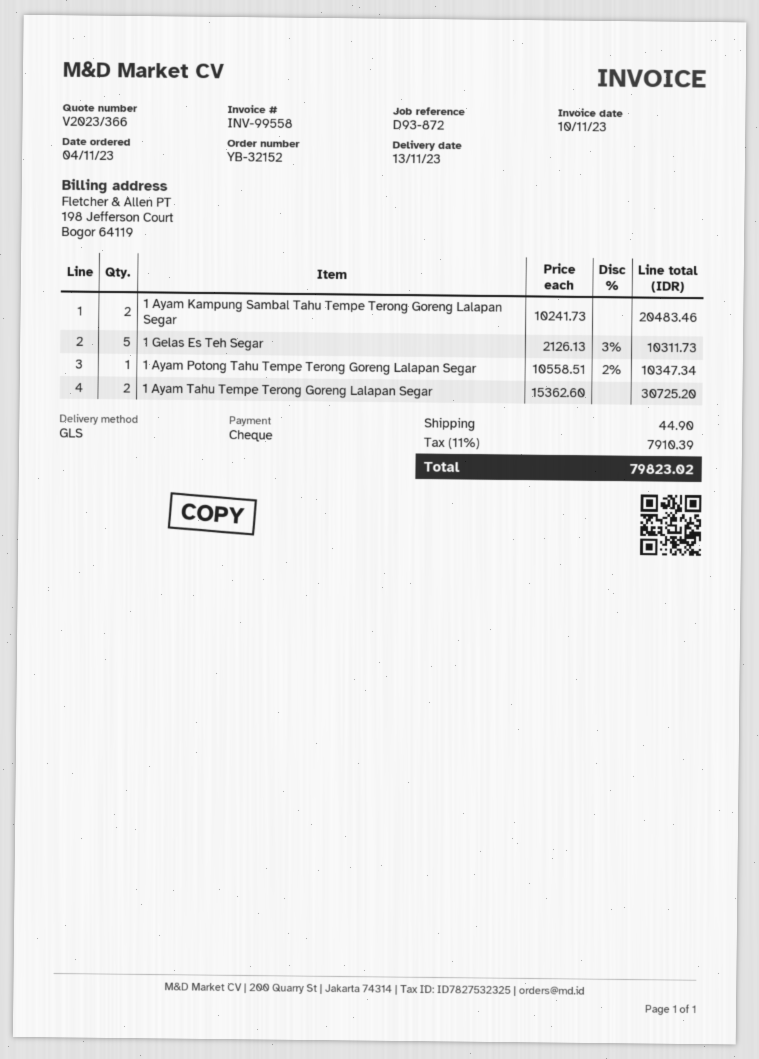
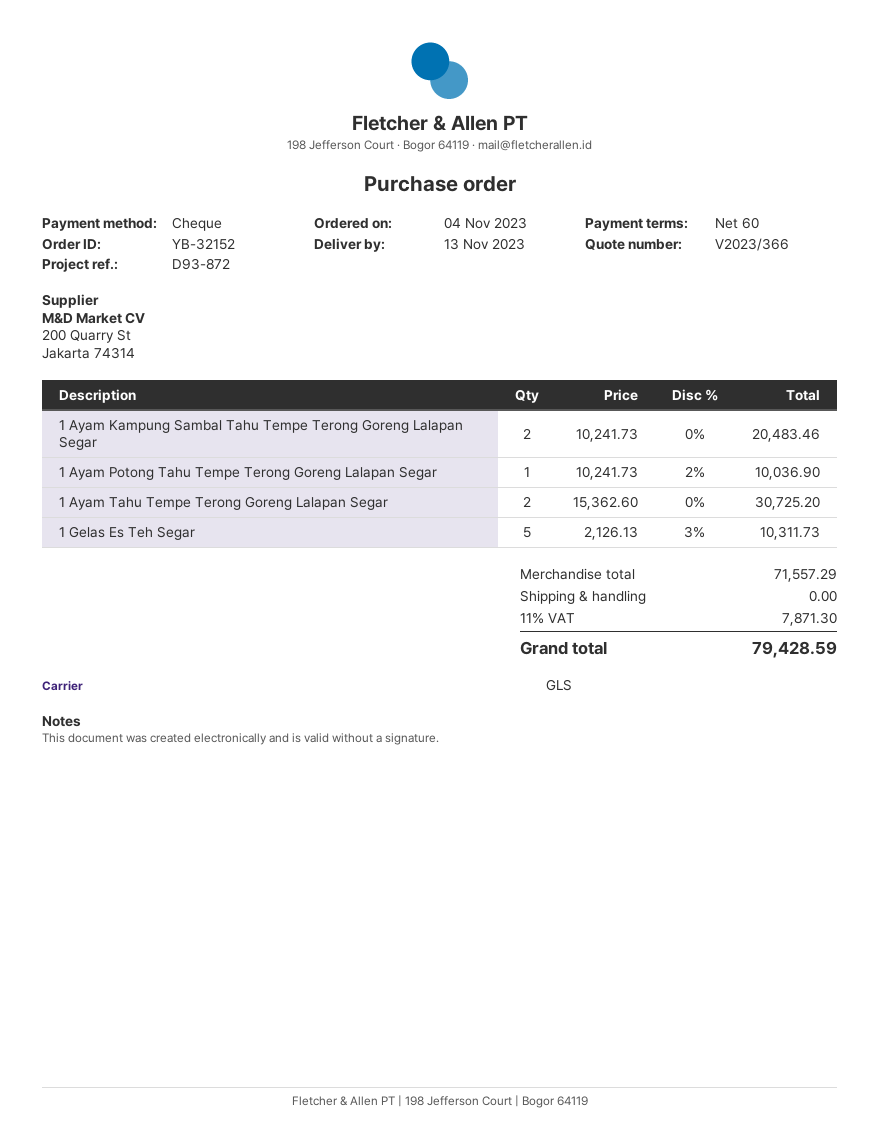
1 Ayam Potong Tahu Tempe Terong Goreng Lalapan Segar: 1 x 10558.51 - 2% = 10347.34 -> 1 x 10241.73 - 2% = 10036.90
shipping: 44.90 -> 0.00
tax: 11% = 7910.39 -> 11% = 7871.30
total: 79823.02 -> 79428.59

